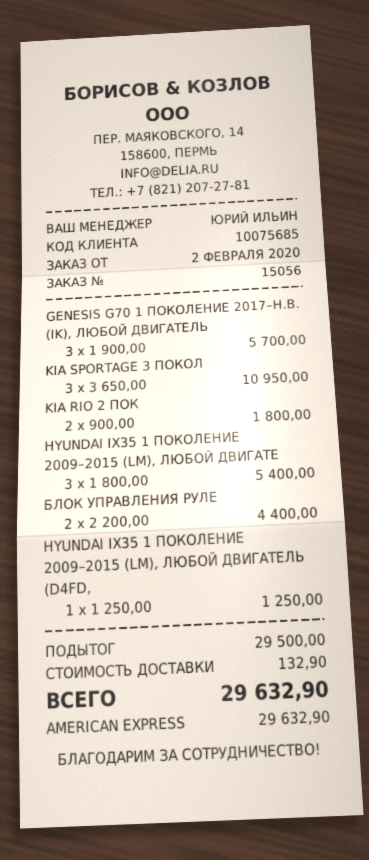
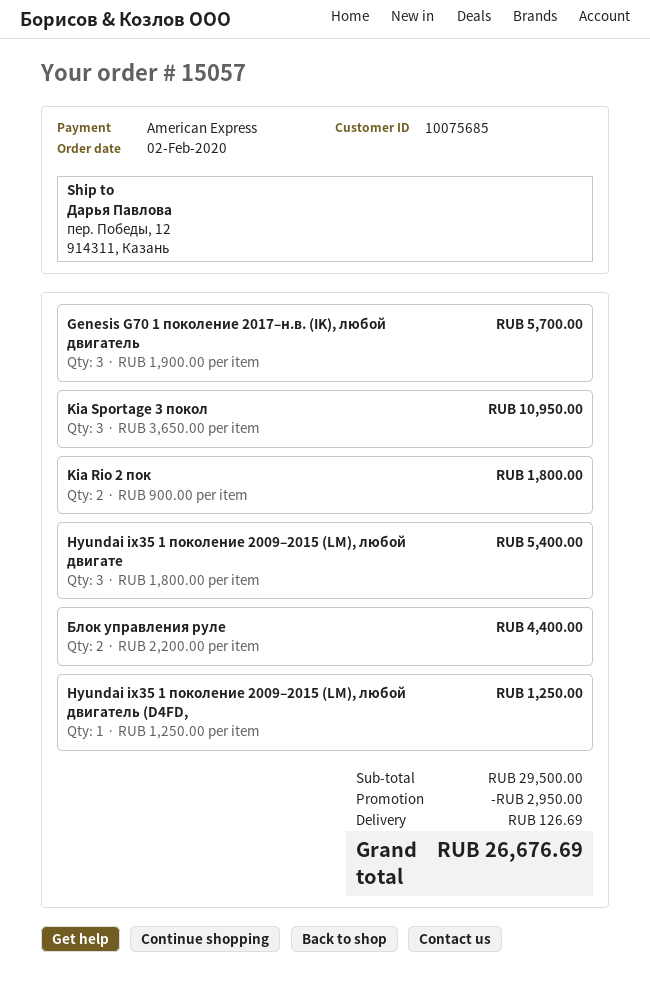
order number: 15056 -> 15057
discount: none -> 2950.00
shipping: 132.90 -> 126.69
total: 29632.90 -> 26676.69

